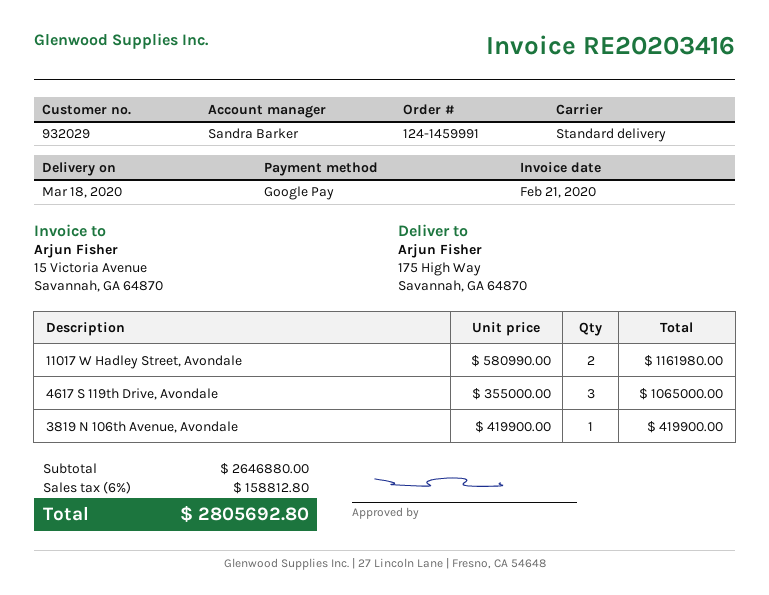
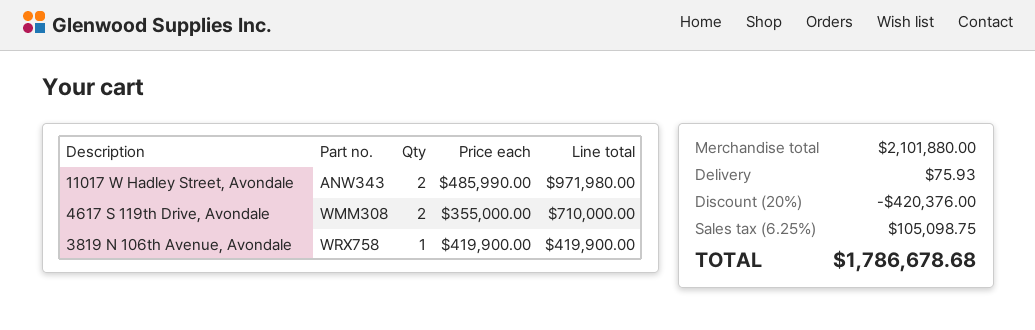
11017 W Hadley Street, Avondale: 2 x 580990.00 = 1161980.00 -> 2 x 485990.00 = 971980.00
4617 S 119th Drive, Avondale: 3 x 355000.00 = 1065000.00 -> 2 x 355000.00 = 710000.00
subtotal: 2646880.00 -> 2101880.00
discount: none -> 20% = 420376.00
shipping: none -> 75.93
tax: 6% = 158812.80 -> 6.25% = 105098.75
total: 2805692.80 -> 1786678.68

